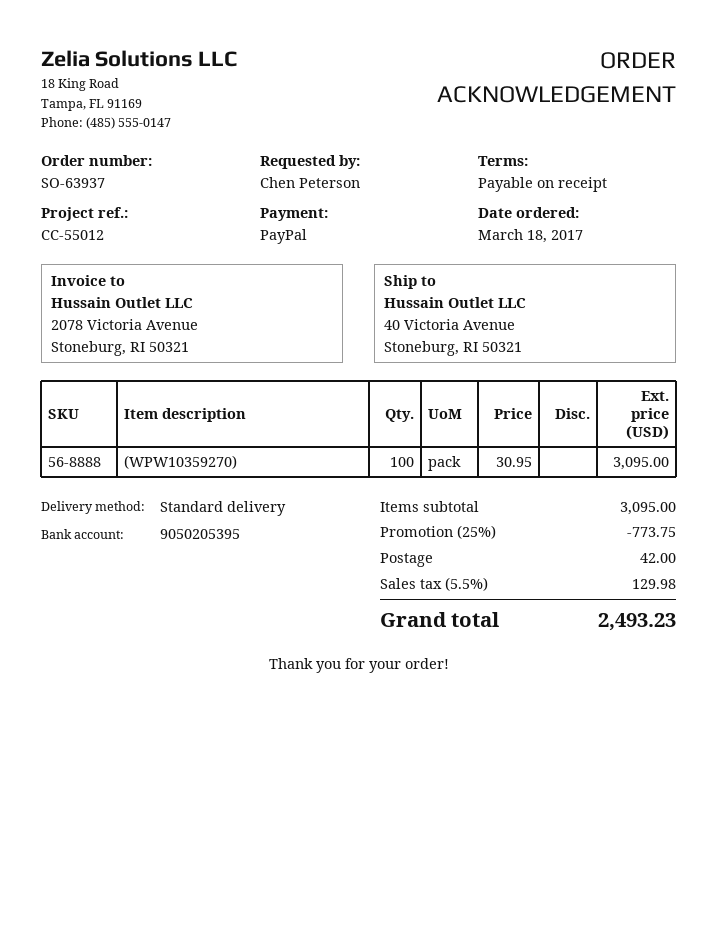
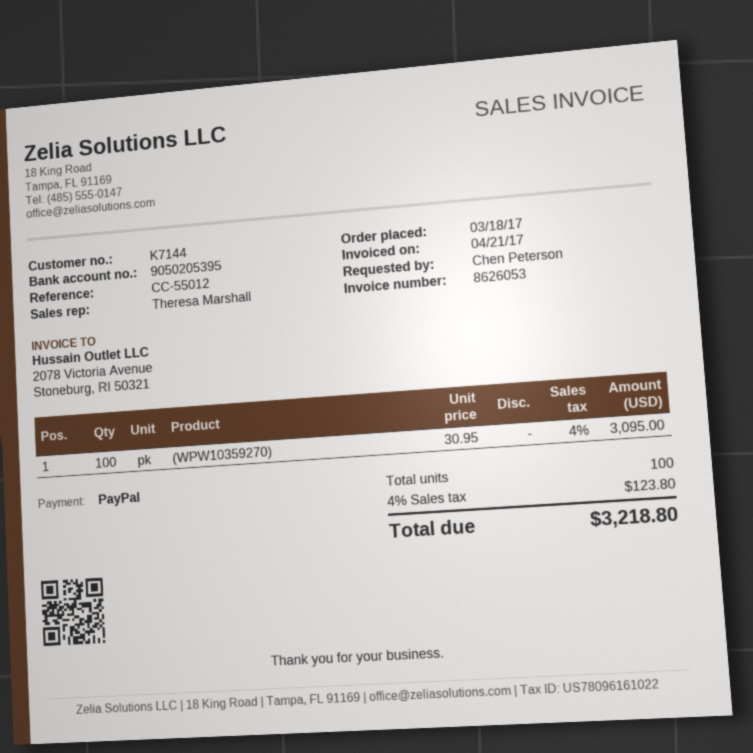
discount: 25% = 773.75 -> none
shipping: 42.00 -> none
tax: 5.5% = 129.98 -> 4% = 123.80
total: 2493.23 -> 3218.80

